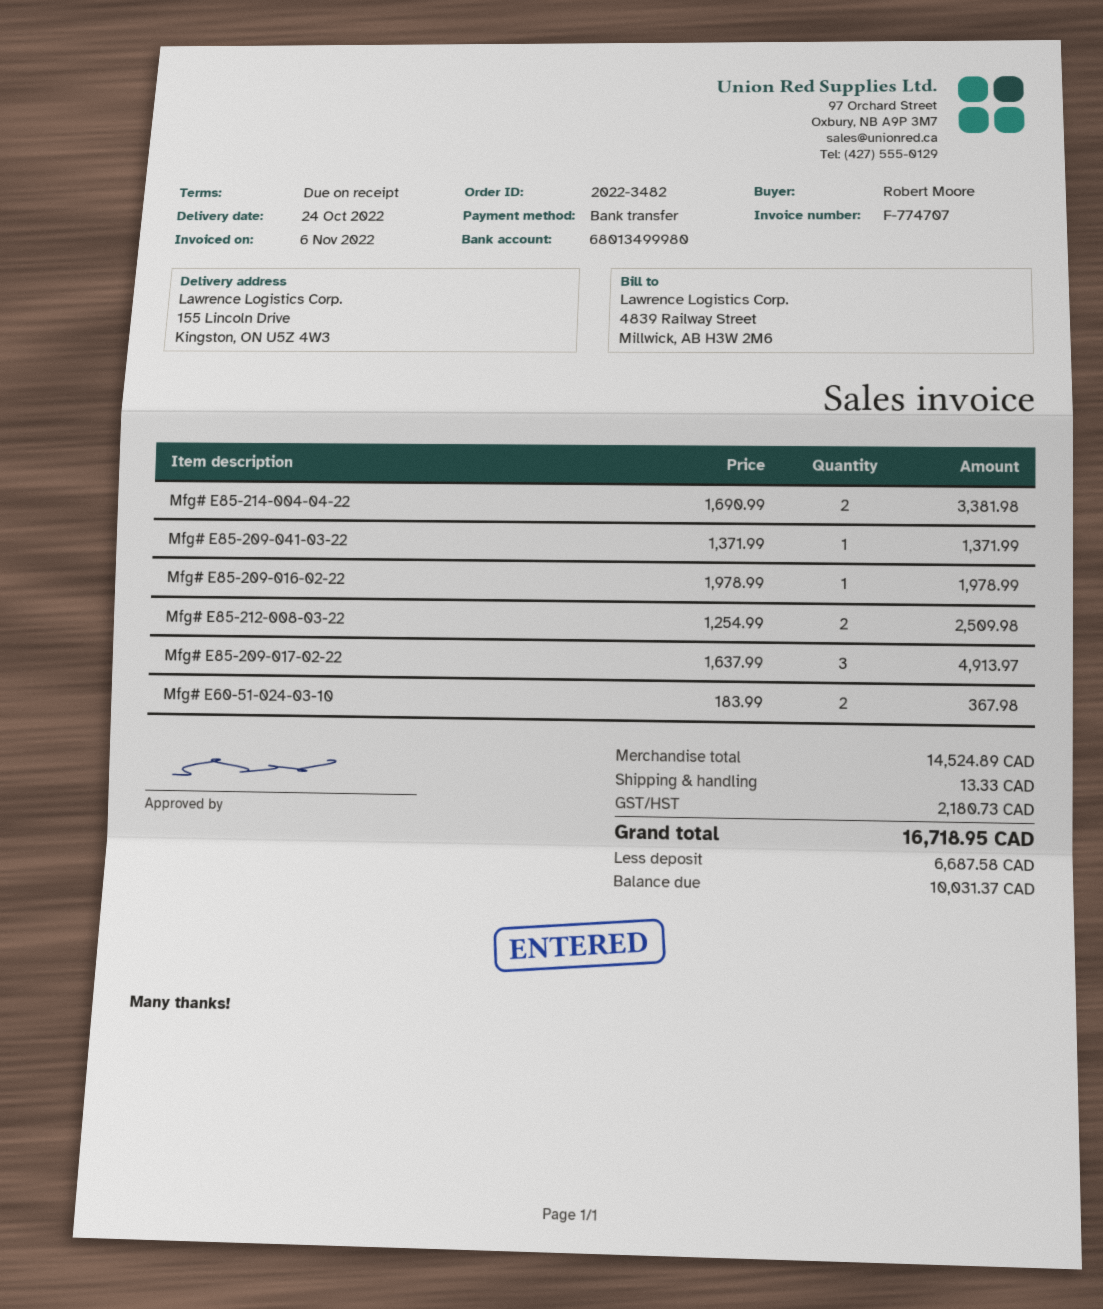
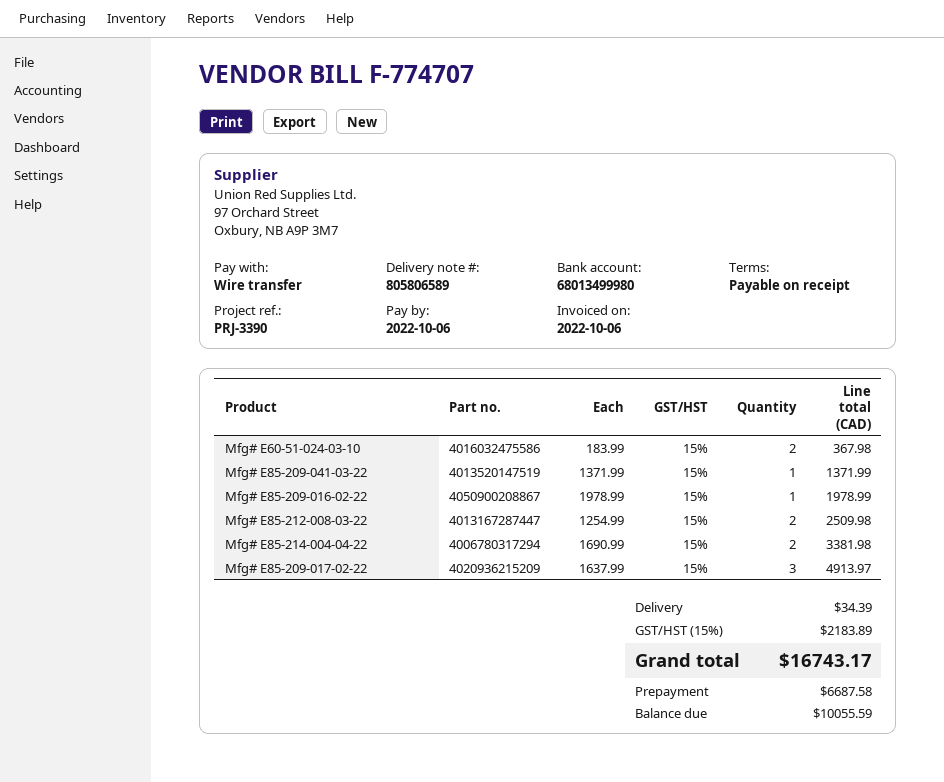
invoice date: 2022-11-06 -> 2022-10-06
shipping: 13.33 -> 34.39
tax: 2180.73 -> 2183.89
total: 16718.95 -> 16743.17
balance: 10031.37 -> 10055.59

